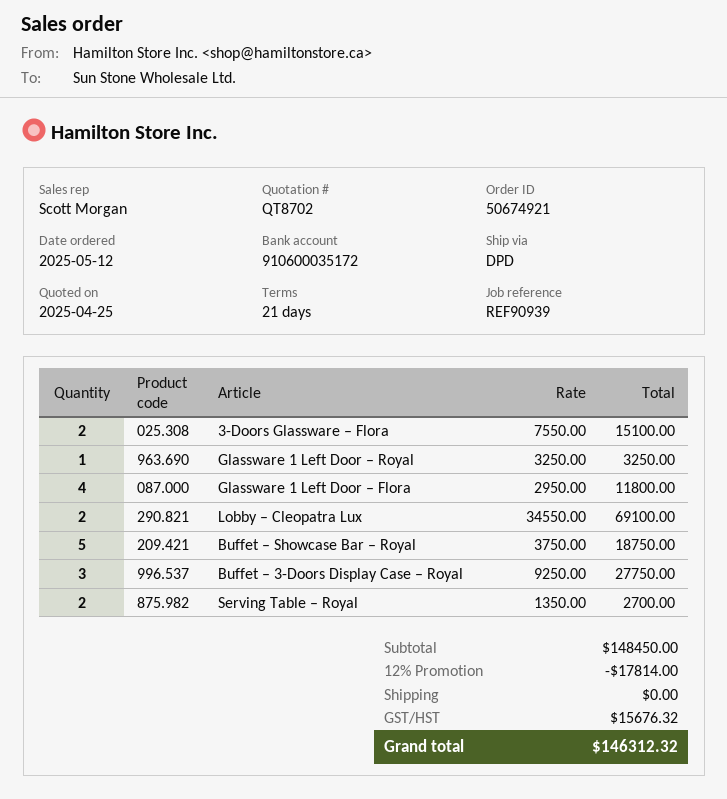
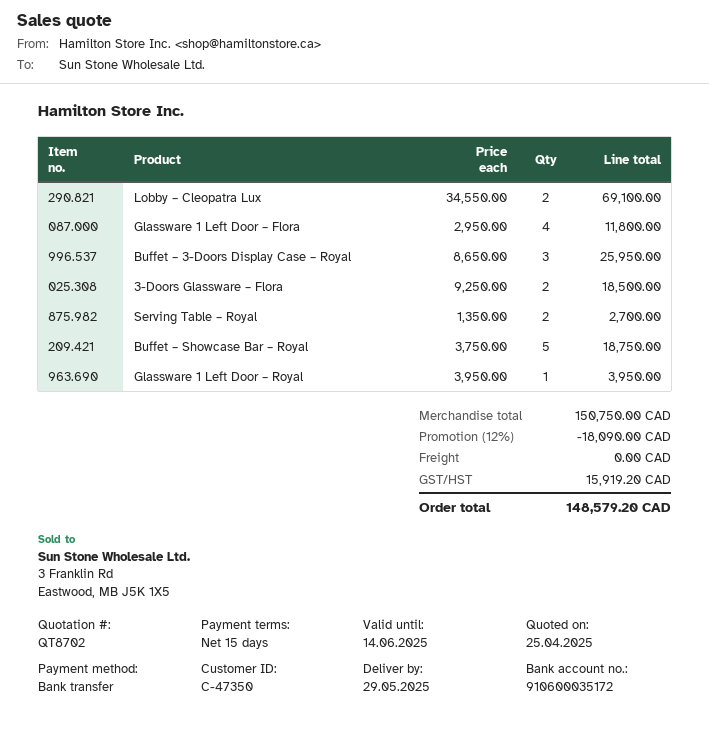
payment terms: 21 days -> 15 days
3-Doors Glassware – Flora: 2 x 7550.00 = 15100.00 -> 2 x 9250.00 = 18500.00
Glassware 1 Left Door – Royal: 1 x 3250.00 = 3250.00 -> 1 x 3950.00 = 3950.00
Buffet – 3-Doors Display Case – Royal: 3 x 9250.00 = 27750.00 -> 3 x 8650.00 = 25950.00
subtotal: 148450.00 -> 150750.00
discount: 12% = 17814.00 -> 12% = 18090.00
tax: 15676.32 -> 15919.20
total: 146312.32 -> 148579.20

